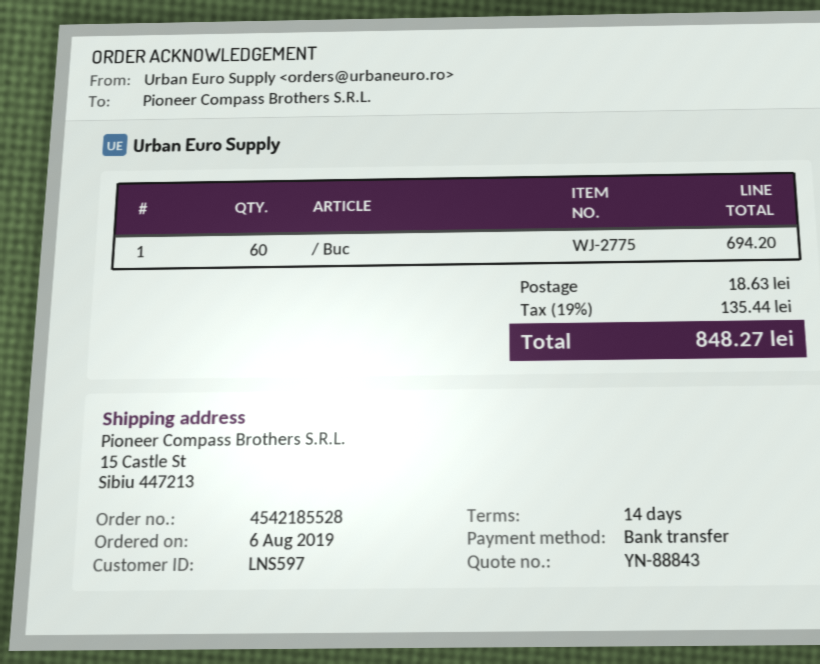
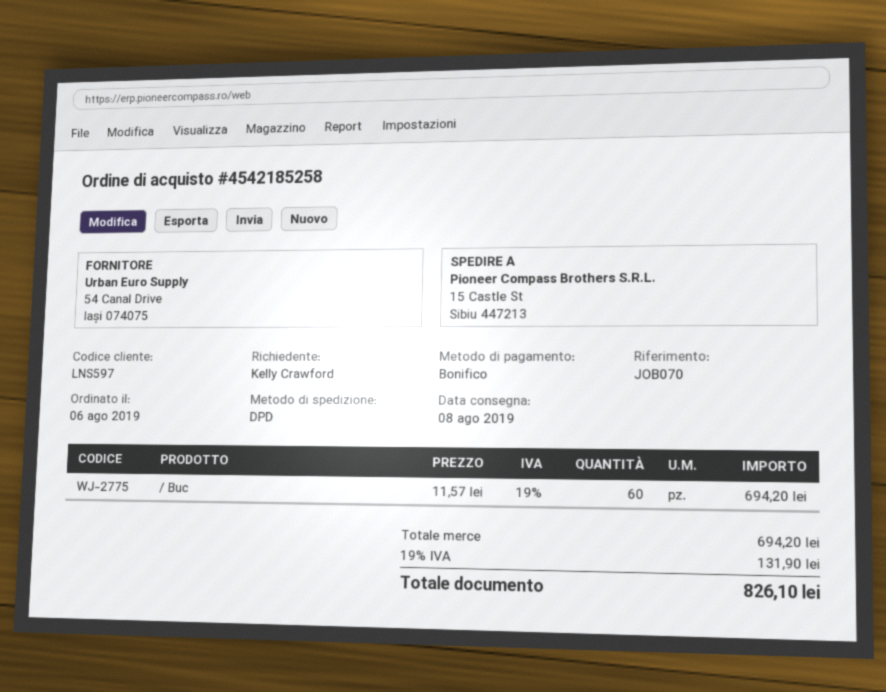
order number: 4542185528 -> 4542185258
shipping: 18.63 -> none
tax: 19% = 135.44 -> 19% = 131.90
total: 848.27 -> 826.10

